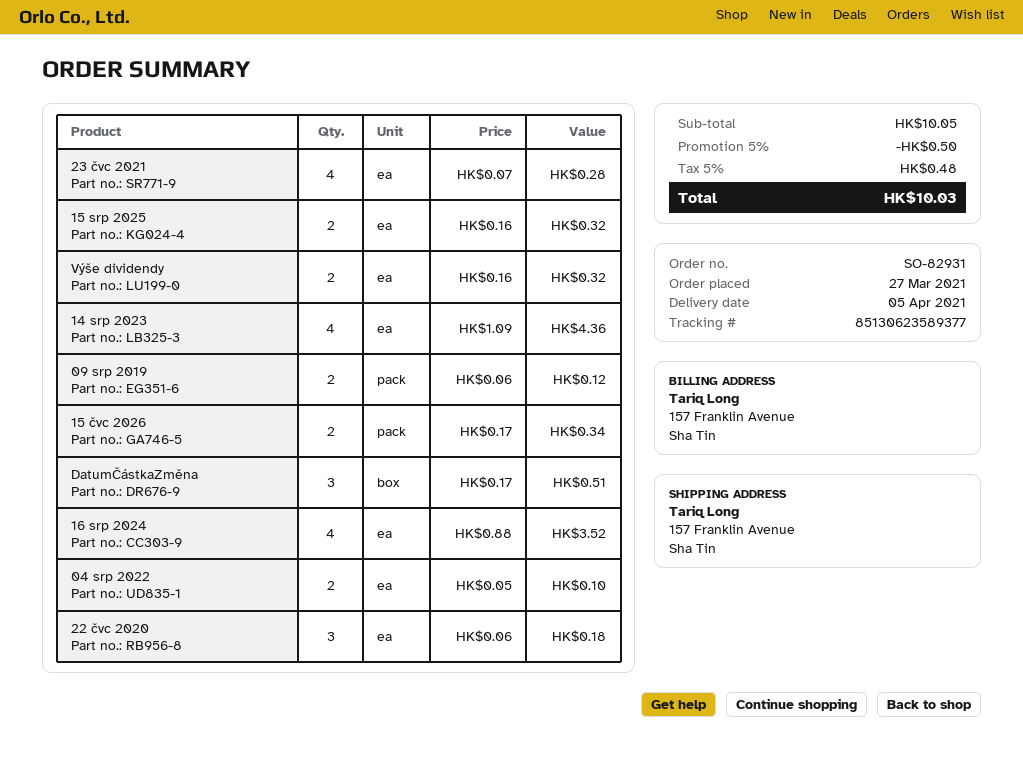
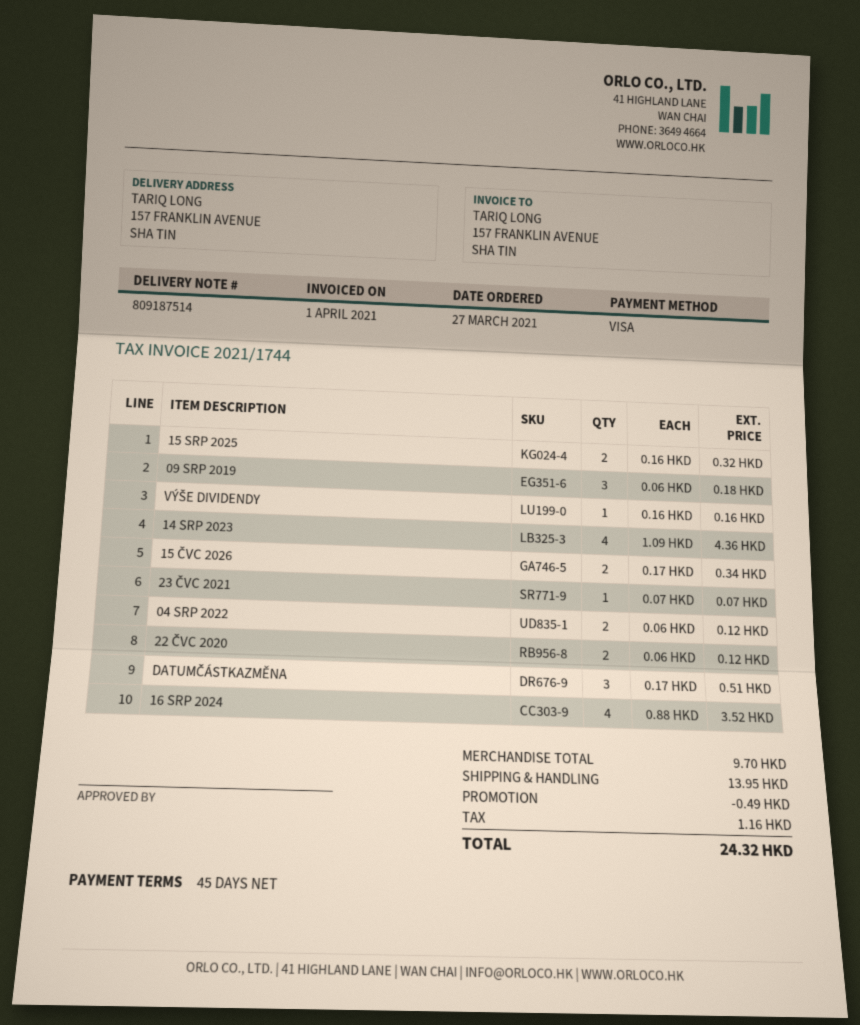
23 čvc 2021: 4 x 0.07 = 0.28 -> 1 x 0.07 = 0.07
Výše dividendy: 2 x 0.16 = 0.32 -> 1 x 0.16 = 0.16
09 srp 2019: 2 x 0.06 = 0.12 -> 3 x 0.06 = 0.18
04 srp 2022: 2 x 0.05 = 0.10 -> 2 x 0.06 = 0.12
22 čvc 2020: 3 x 0.06 = 0.18 -> 2 x 0.06 = 0.12
subtotal: 10.05 -> 9.70
discount: 0.50 -> 0.49
shipping: none -> 13.95
tax: 0.48 -> 1.16
total: 10.03 -> 24.32

